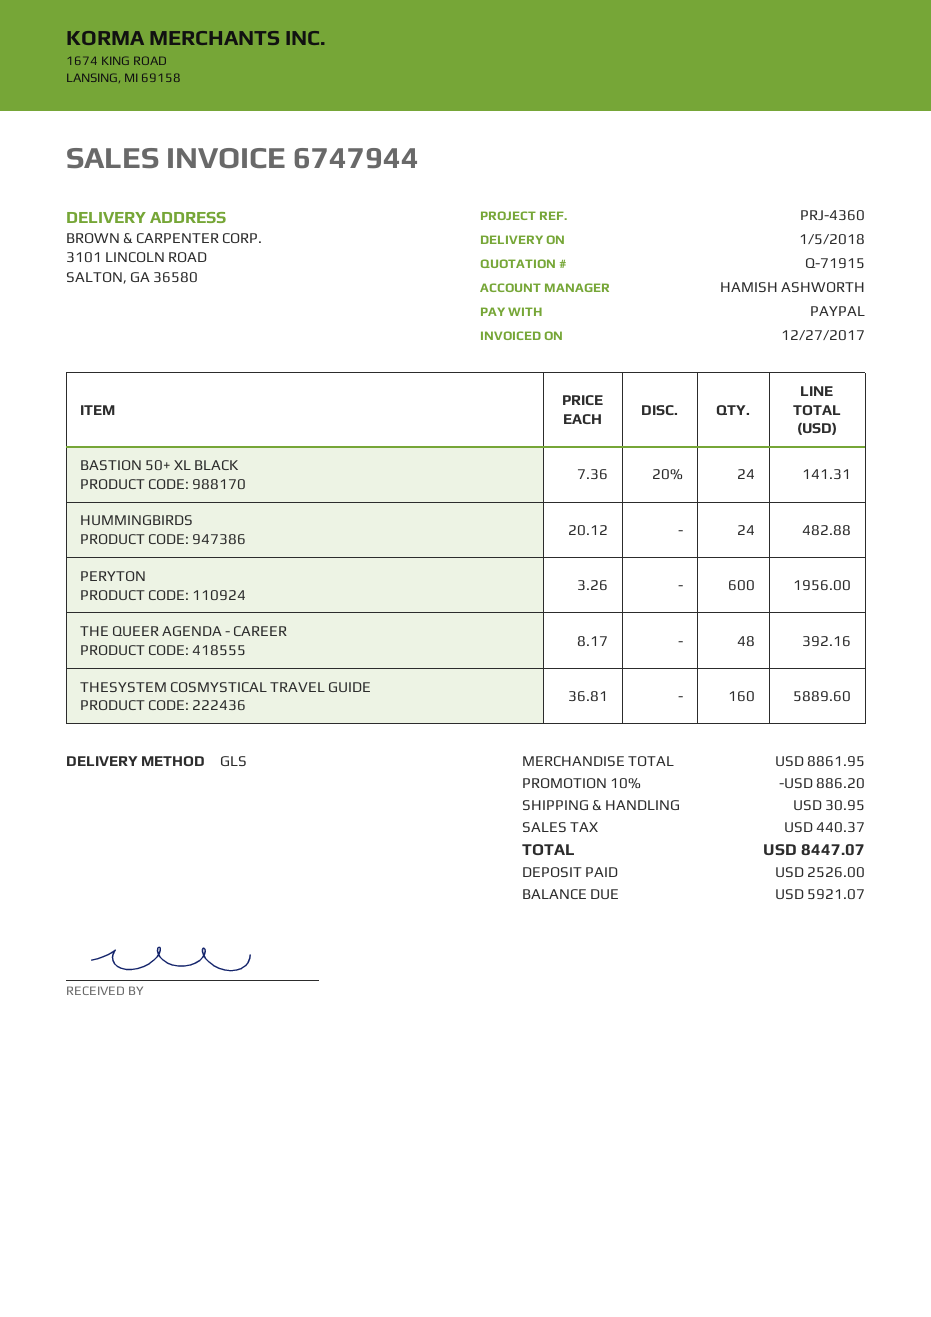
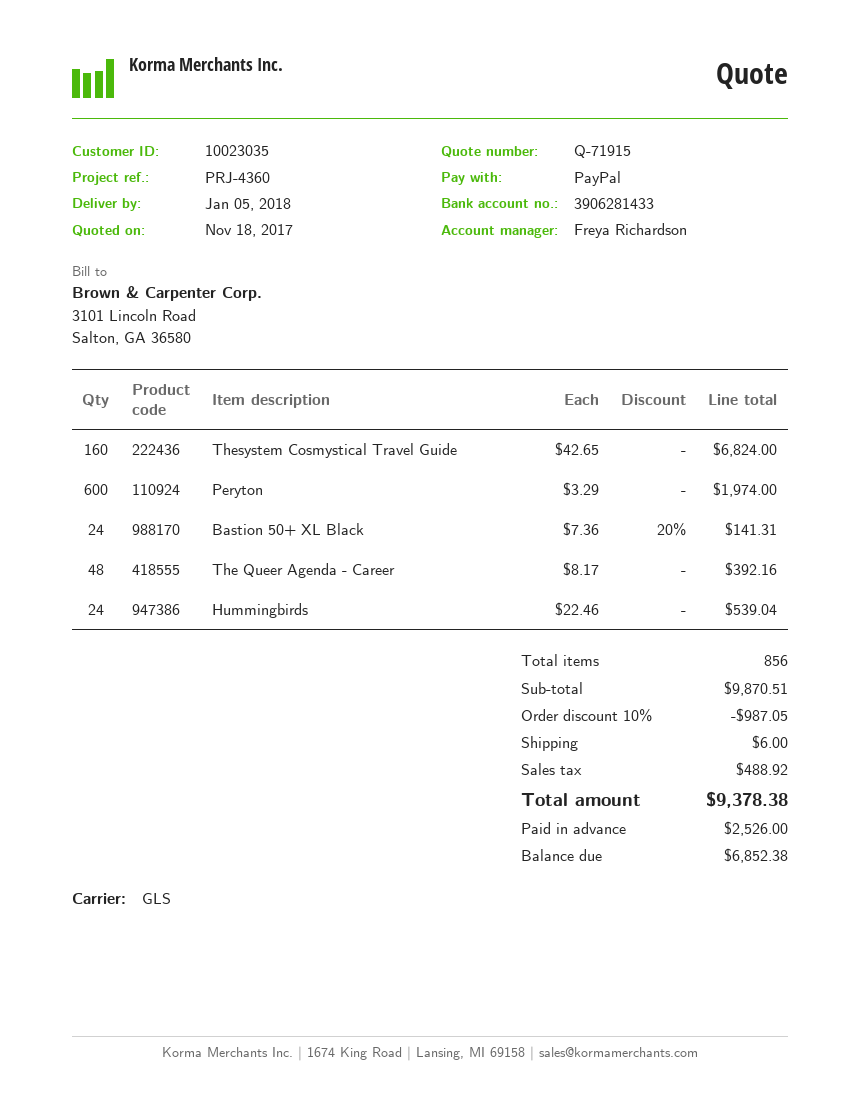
sales rep: HAMISH ASHWORTH -> Freya Richardson
HUMMINGBIRDS: 24 x 20.12 = 482.88 -> 24 x 22.46 = 539.04
PERYTON: 600 x 3.26 = 1956.00 -> 600 x 3.29 = 1974.00
THESYSTEM COSMYSTICAL TRAVEL GUIDE: 160 x 36.81 = 5889.60 -> 160 x 42.65 = 6824.00
subtotal: 8861.95 -> 9870.51
discount: 10% = 886.20 -> 10% = 987.05
shipping: 30.95 -> 6.00
tax: 440.37 -> 488.92
total: 8447.07 -> 9378.38
balance: 5921.07 -> 6852.38

